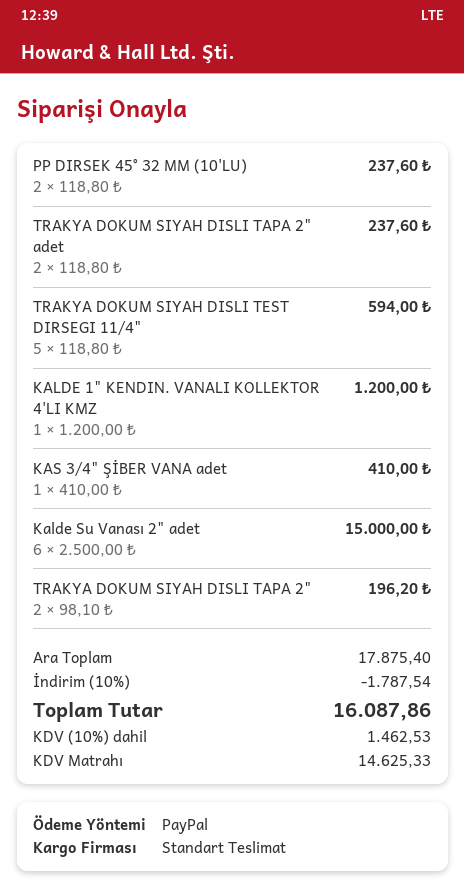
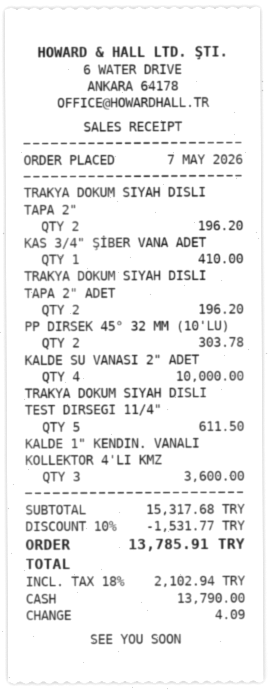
payment method: PayPal -> cash
PP DIRSEK 45° 32 MM (10'LU): 2 for 237.60 -> 2 for 303.78
TRAKYA DOKUM SIYAH DISLI TAPA 2" adet: 2 for 237.60 -> 2 for 196.20
TRAKYA DOKUM SIYAH DISLI TEST DIRSEGI 11/4": 5 for 594.00 -> 5 for 611.50
KALDE 1" KENDIN. VANALI KOLLEKTOR 4'LI KMZ: 1 for 1200.00 -> 3 for 3600.00
Kalde Su Vanası 2" adet: 6 for 15000.00 -> 4 for 10000.00
subtotal: 17875.40 -> 15317.68
discount: 10% = 1787.54 -> 10% = 1531.77
tax: 10% = 1462.53 -> 18% = 2102.94
total: 16087.86 -> 13785.91

